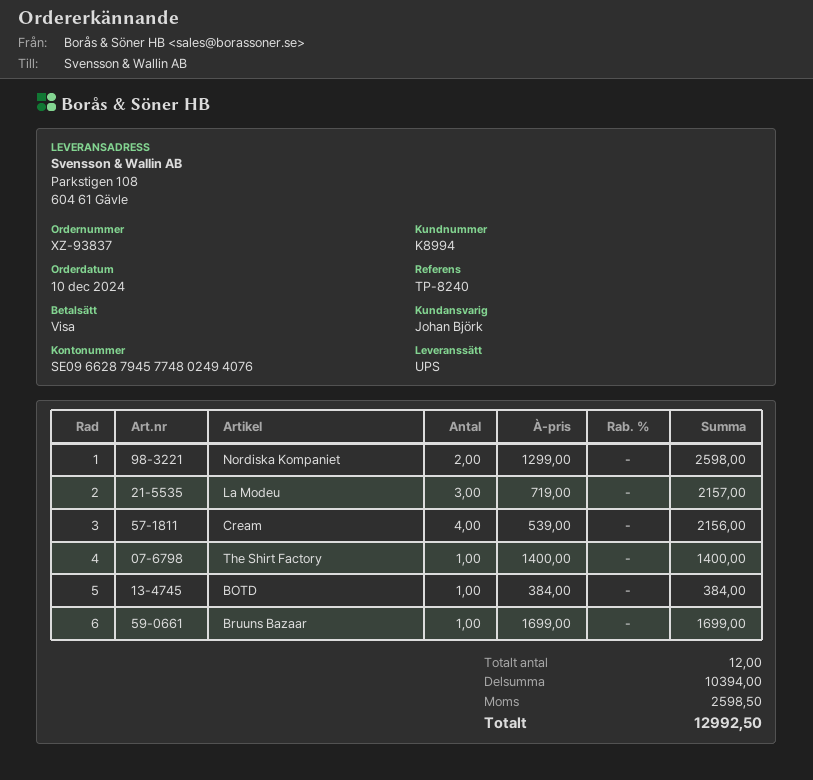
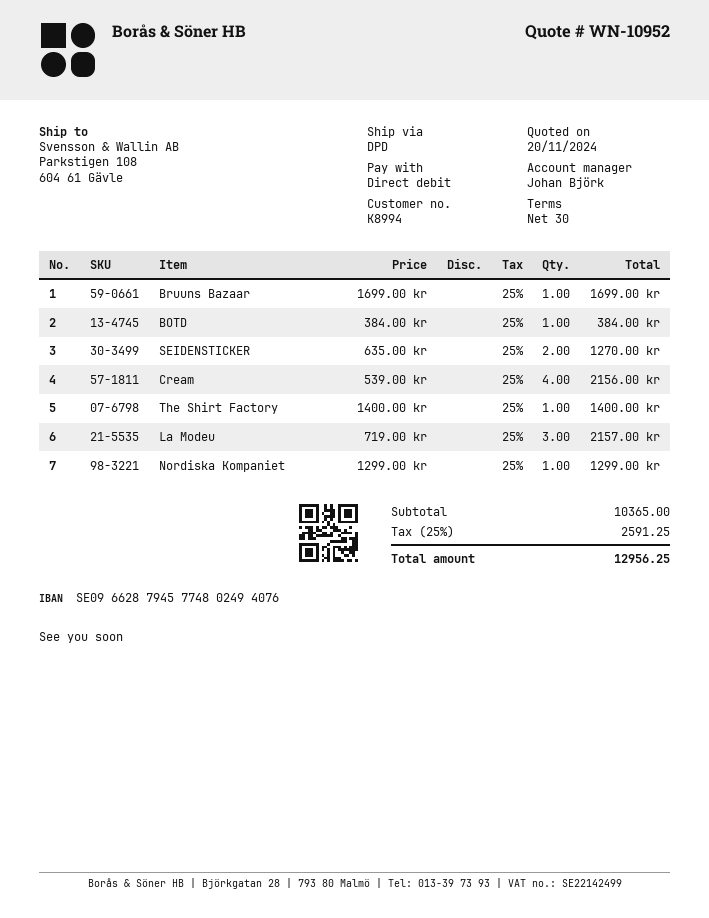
payment method: Visa -> direct debit
shipping method: UPS -> DPD
Nordiska Kompaniet: 2 x 1299.00 = 2598.00 -> 1 x 1299.00 = 1299.00
SEIDENSTICKER: none -> 2 x 635.00 = 1270.00
subtotal: 10394.00 -> 10365.00
tax: 2598.50 -> 2591.25
total: 12992.50 -> 12956.25

